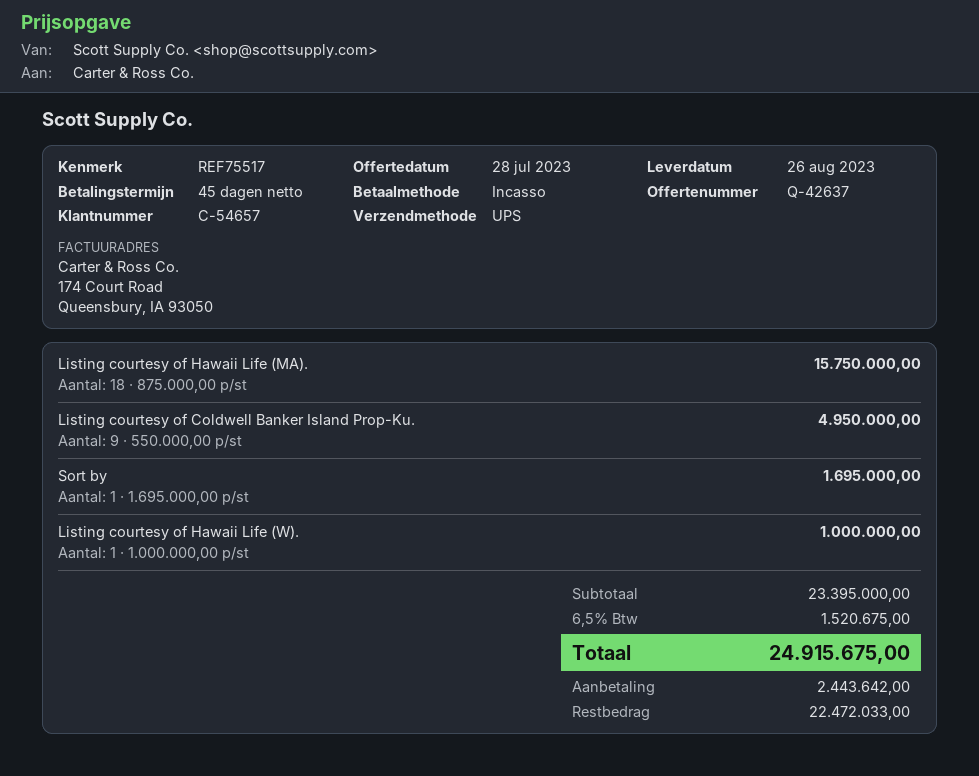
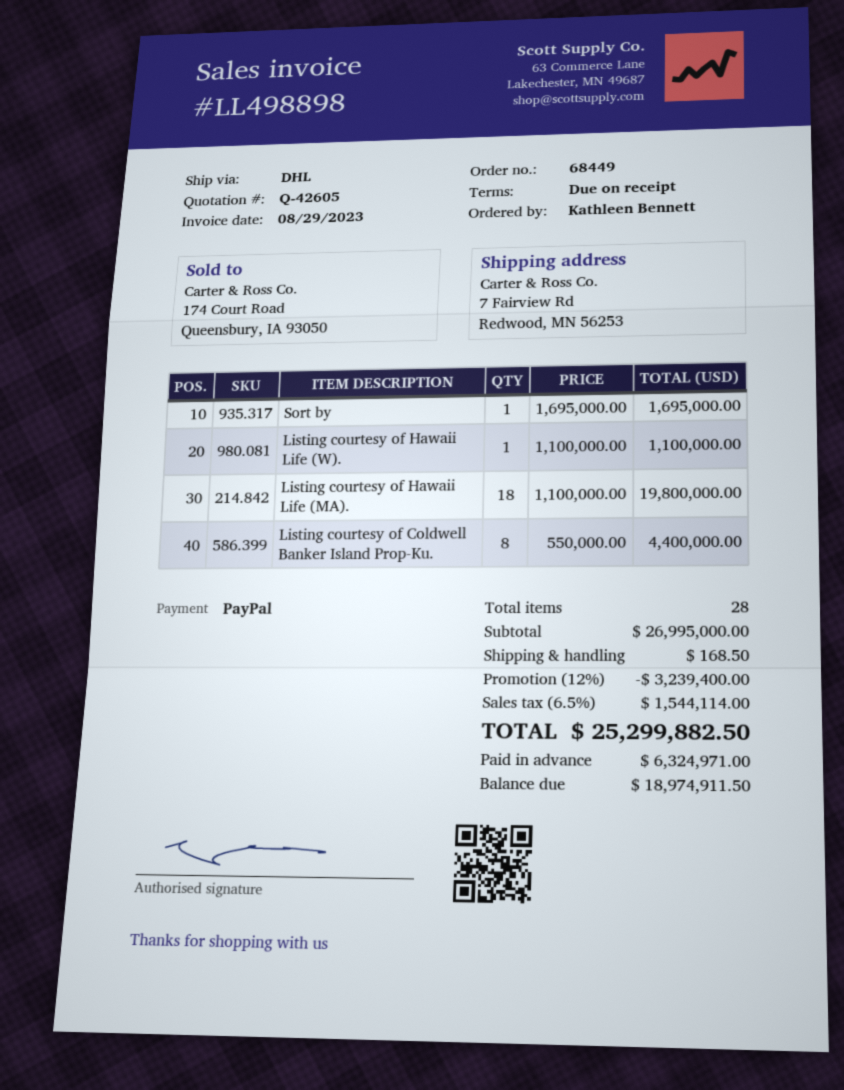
quote number: Q-42637 -> Q-42605
payment terms: 45 days -> on receipt
payment method: direct debit -> PayPal
shipping method: UPS -> DHL
Listing courtesy of Hawaii Life (MA).: 18 x 875000.00 = 15750000.00 -> 18 x 1100000.00 = 19800000.00
Listing courtesy of Coldwell Banker Island Prop-Ku.: 9 x 550000.00 = 4950000.00 -> 8 x 550000.00 = 4400000.00
Listing courtesy of Hawaii Life (W).: 1 x 1000000.00 = 1000000.00 -> 1 x 1100000.00 = 1100000.00
subtotal: 23395000.00 -> 26995000.00
discount: none -> 12% = 3239400.00
shipping: none -> 168.50
tax: 6.5% = 1520675.00 -> 6.5% = 1544114.00
total: 24915675.00 -> 25299882.50
deposit: 2443642.00 -> 6324971.00
balance: 22472033.00 -> 18974911.50

